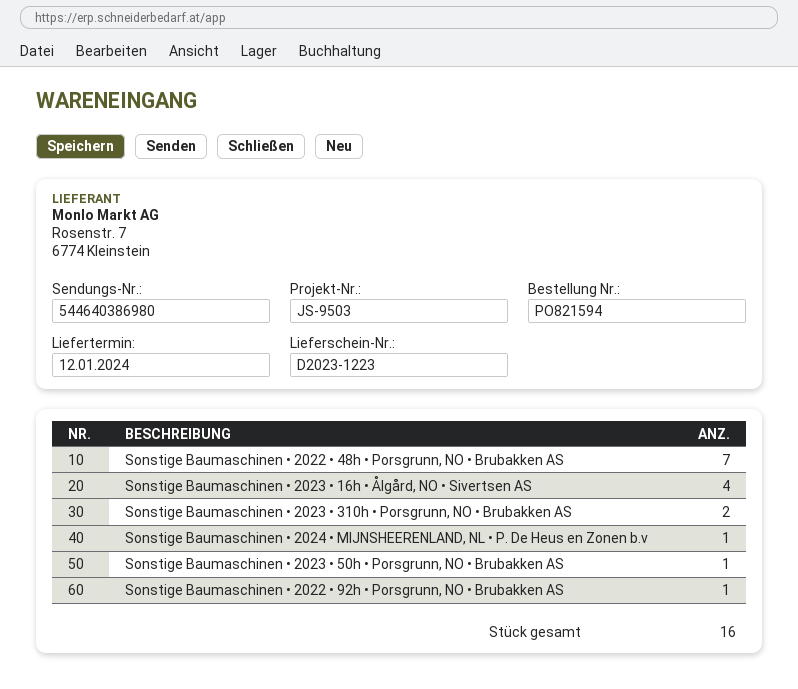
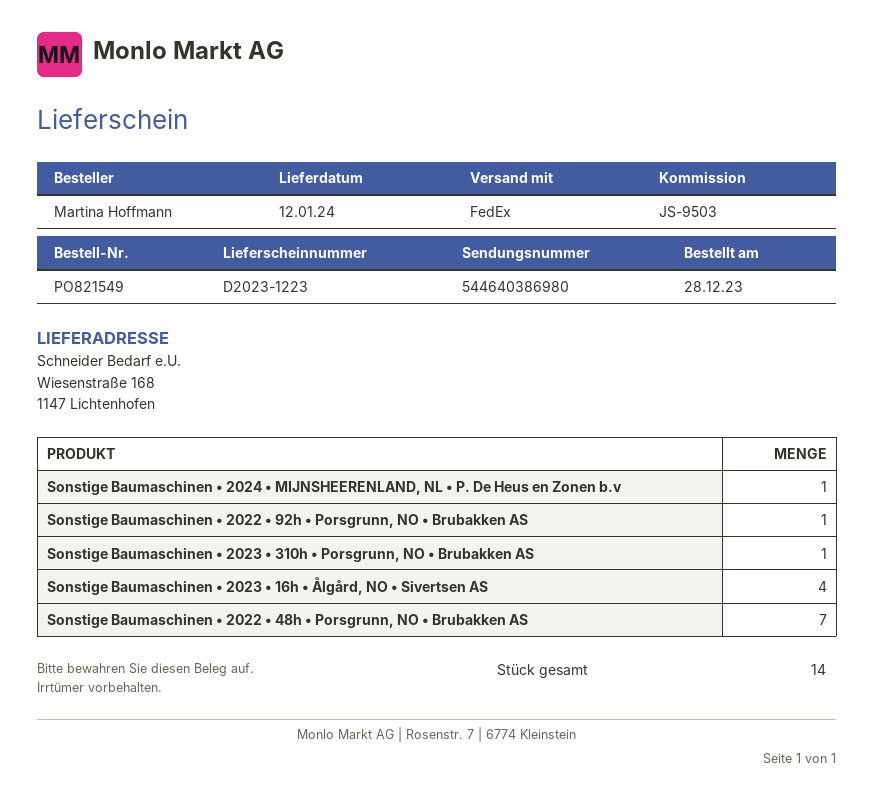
order number: PO821594 -> PO821549
Sonstige Baumaschinen • 2023 • 310h • Porsgrunn, NO • Brubakken AS: 2 -> 1
Sonstige Baumaschinen • 2023 • 50h • Porsgrunn, NO • Brubakken AS: 1 -> none
total quantity: 16 -> 14

